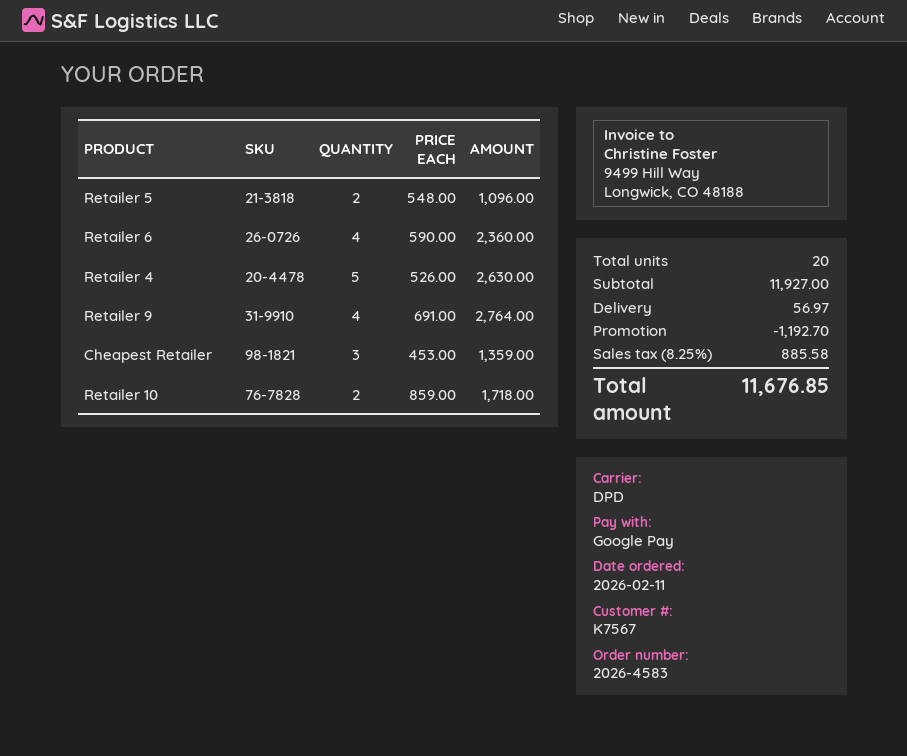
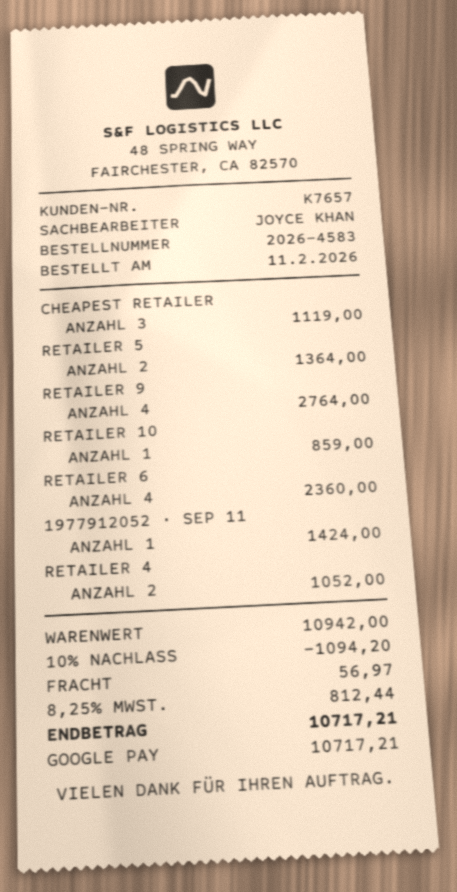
customer number: K7567 -> K7657
Retailer 5: 2 for 1096.00 -> 2 for 1364.00
Retailer 4: 5 for 2630.00 -> 2 for 1052.00
Cheapest Retailer: 3 for 1359.00 -> 3 for 1119.00
Retailer 10: 2 for 1718.00 -> 1 for 859.00
1977912052 · SEP 11: none -> 1 for 1424.00
subtotal: 11927.00 -> 10942.00
discount: 1192.70 -> 1094.20
tax: 8.25% = 885.58 -> 8.25% = 812.44
total: 11676.85 -> 10717.21

